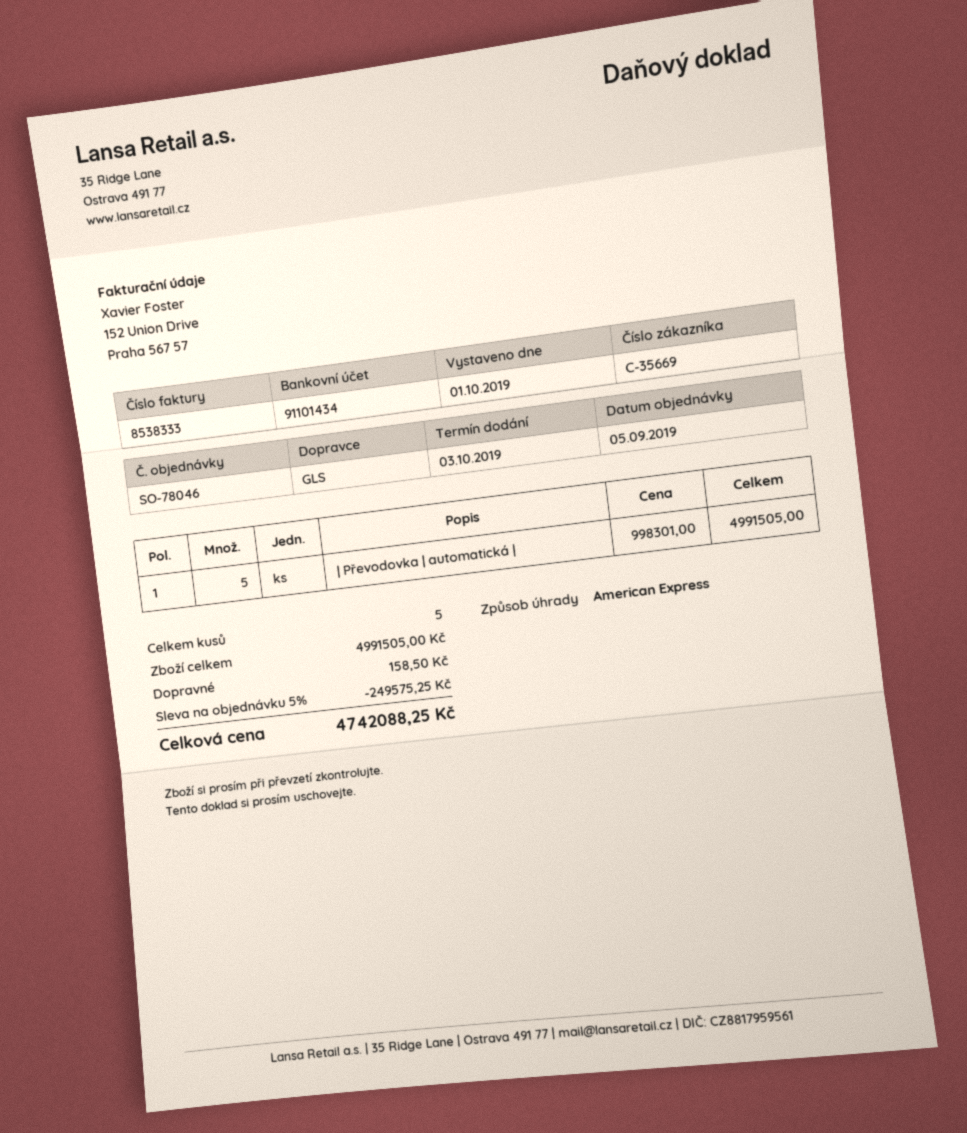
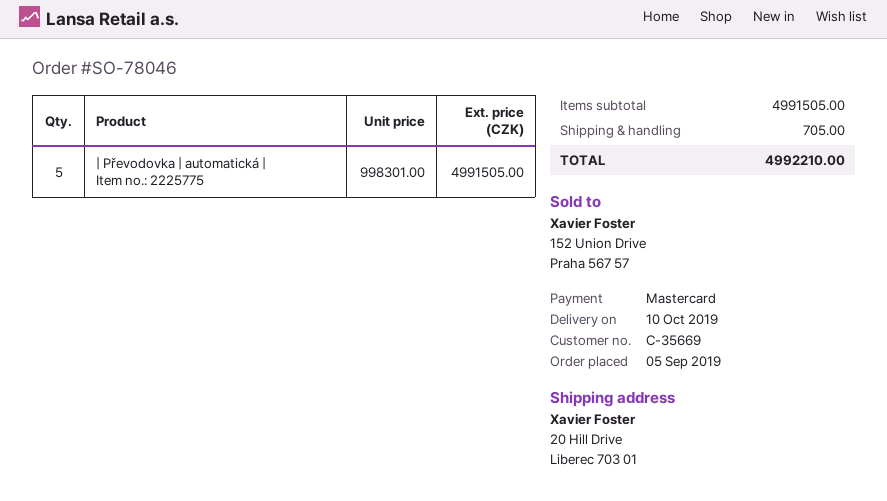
delivery date: 2019-10-03 -> 2019-10-10
payment method: American Express -> Mastercard
discount: 5% = 249575.25 -> none
shipping: 158.50 -> 705.00
total: 4742088.25 -> 4992210.00

